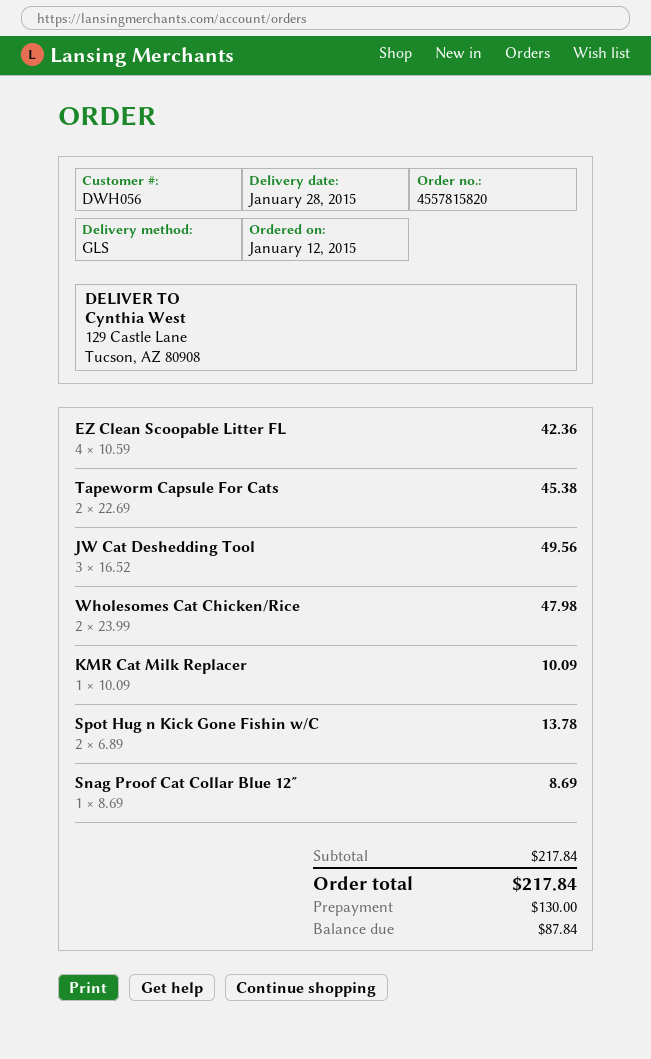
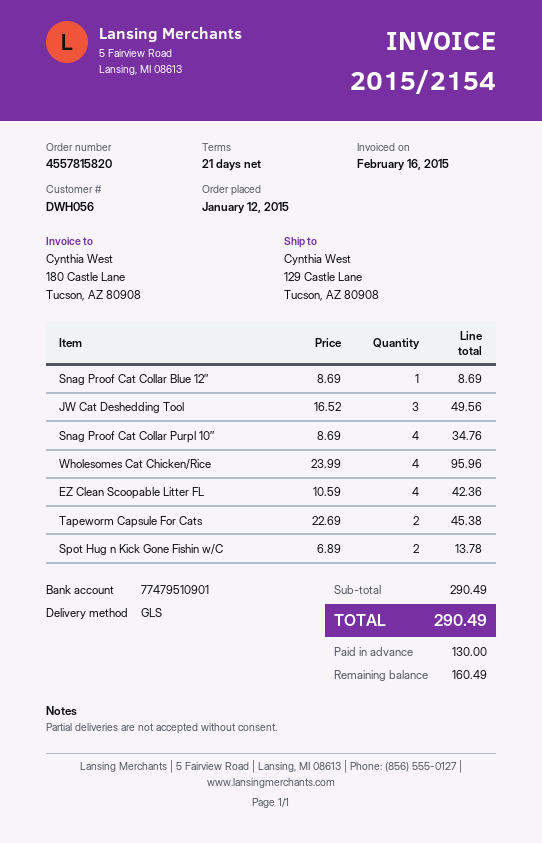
Wholesomes Cat Chicken/Rice: 2 x 23.99 = 47.98 -> 4 x 23.99 = 95.96
KMR Cat Milk Replacer: 1 x 10.09 = 10.09 -> none
Snag Proof Cat Collar Purpl 10″: none -> 4 x 8.69 = 34.76
subtotal: 217.84 -> 290.49
total: 217.84 -> 290.49
balance: 87.84 -> 160.49

